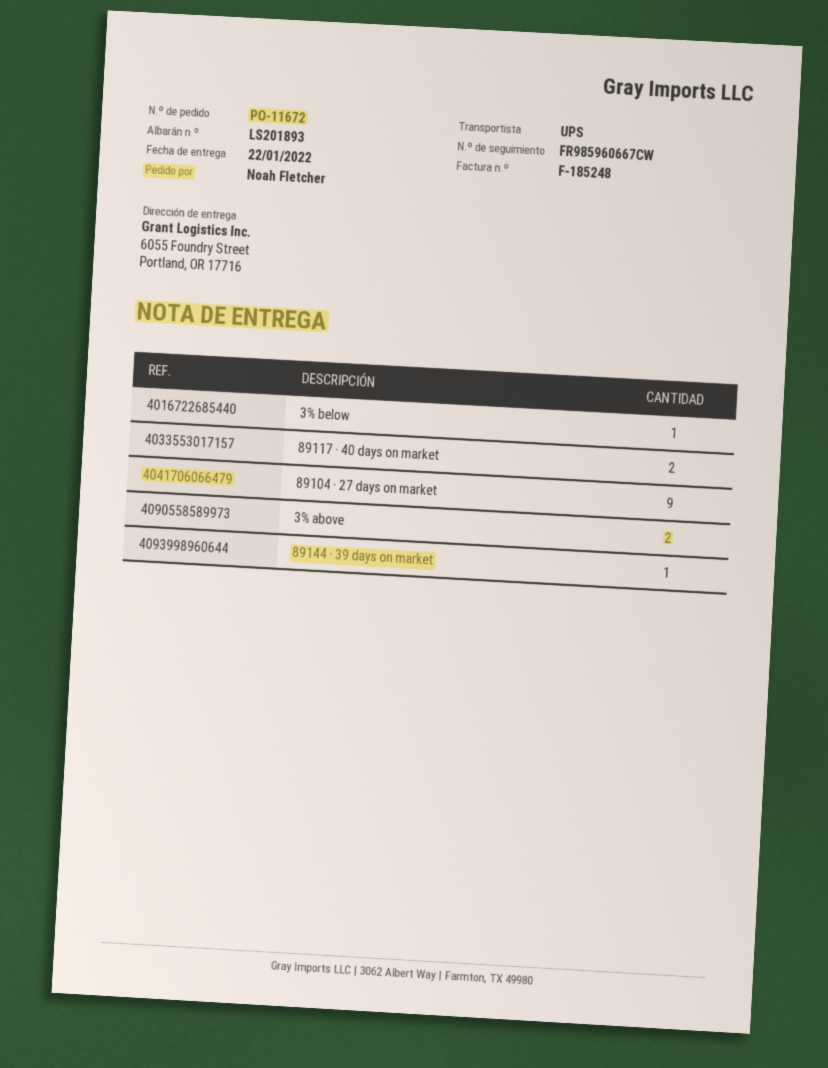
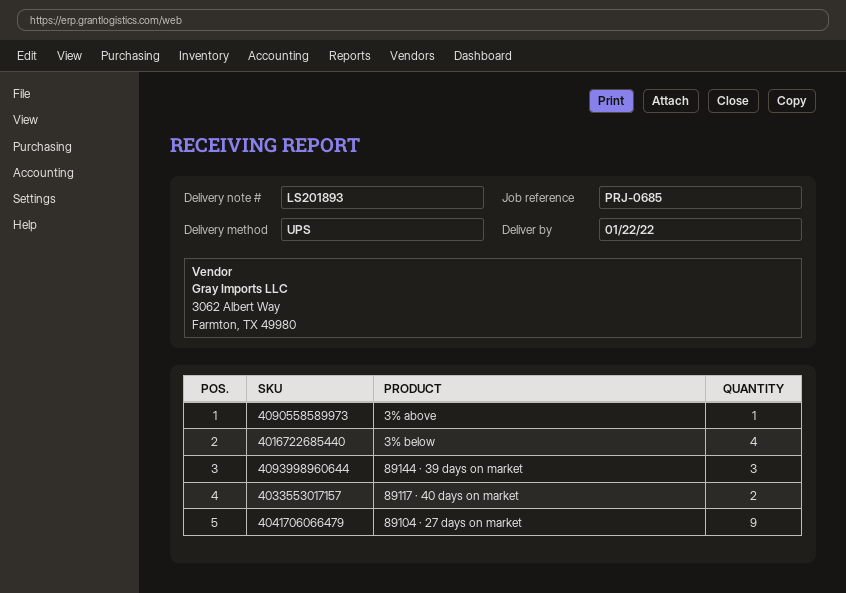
3% below: 1 -> 4
3% above: 2 -> 1
89144 · 39 days on market: 1 -> 3

